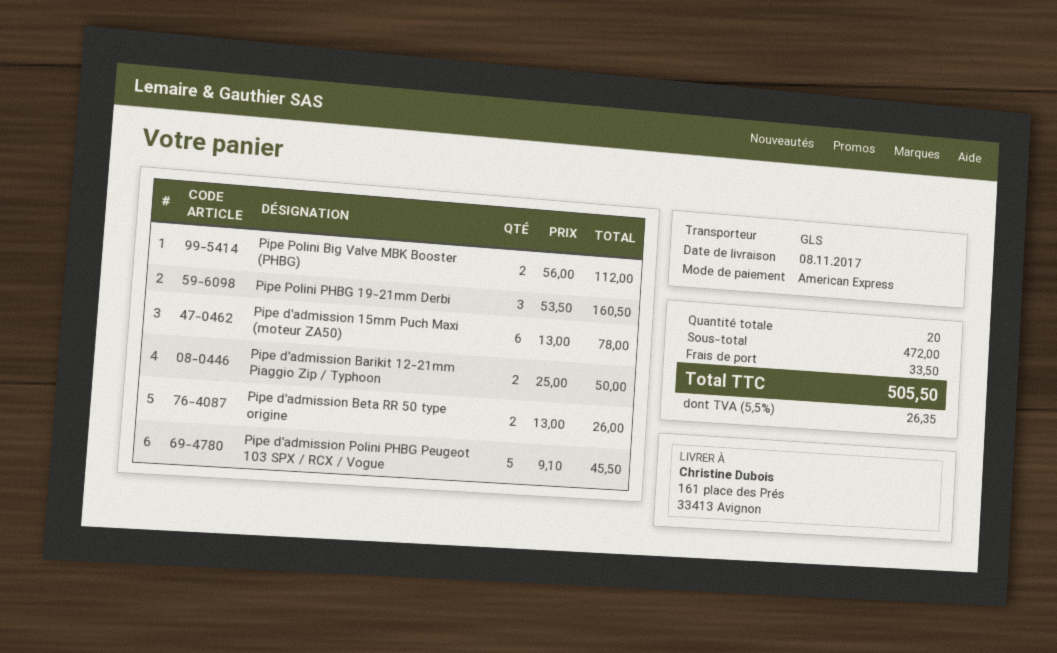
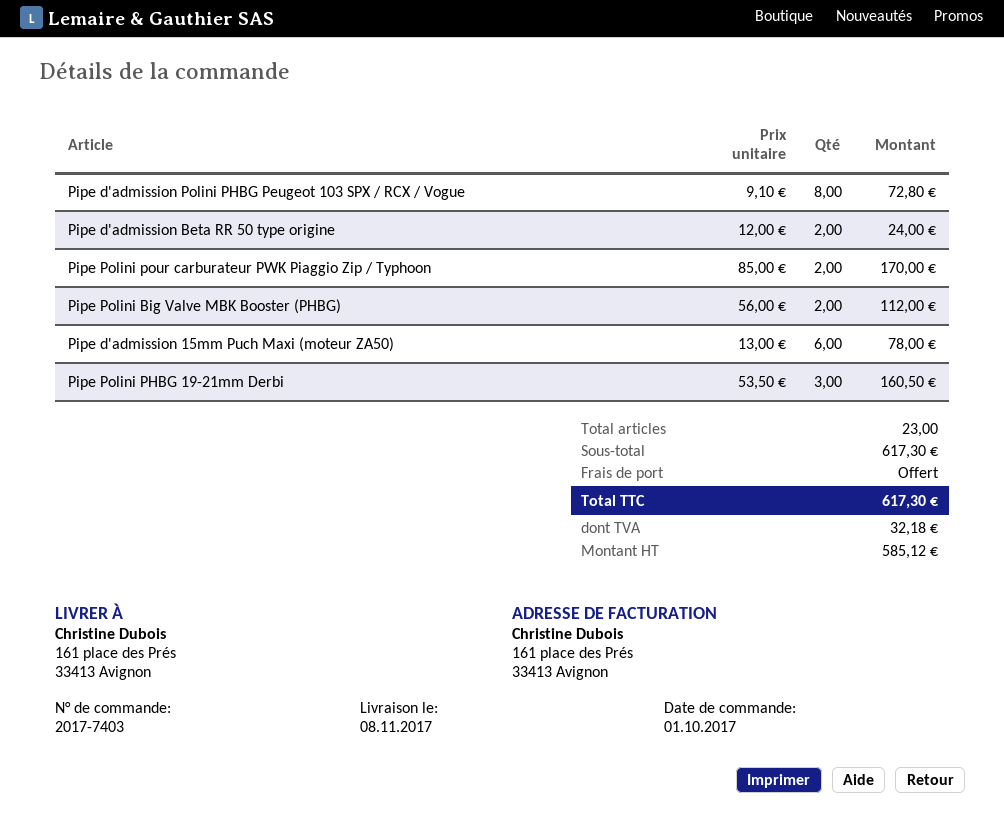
Pipe d'admission Barikit 12-21mm Piaggio Zip / Typhoon: 2 x 25.00 = 50.00 -> none
Pipe d'admission Beta RR 50 type origine: 2 x 13.00 = 26.00 -> 2 x 12.00 = 24.00
Pipe d'admission Polini PHBG Peugeot 103 SPX / RCX / Vogue: 5 x 9.10 = 45.50 -> 8 x 9.10 = 72.80
Pipe Polini pour carburateur PWK Piaggio Zip / Typhoon: none -> 2 x 85.00 = 170.00
total quantity: 20 -> 23
subtotal: 472.00 -> 617.30
shipping: 33.50 -> 0.00
tax: 26.35 -> 32.18
total: 505.50 -> 617.30

